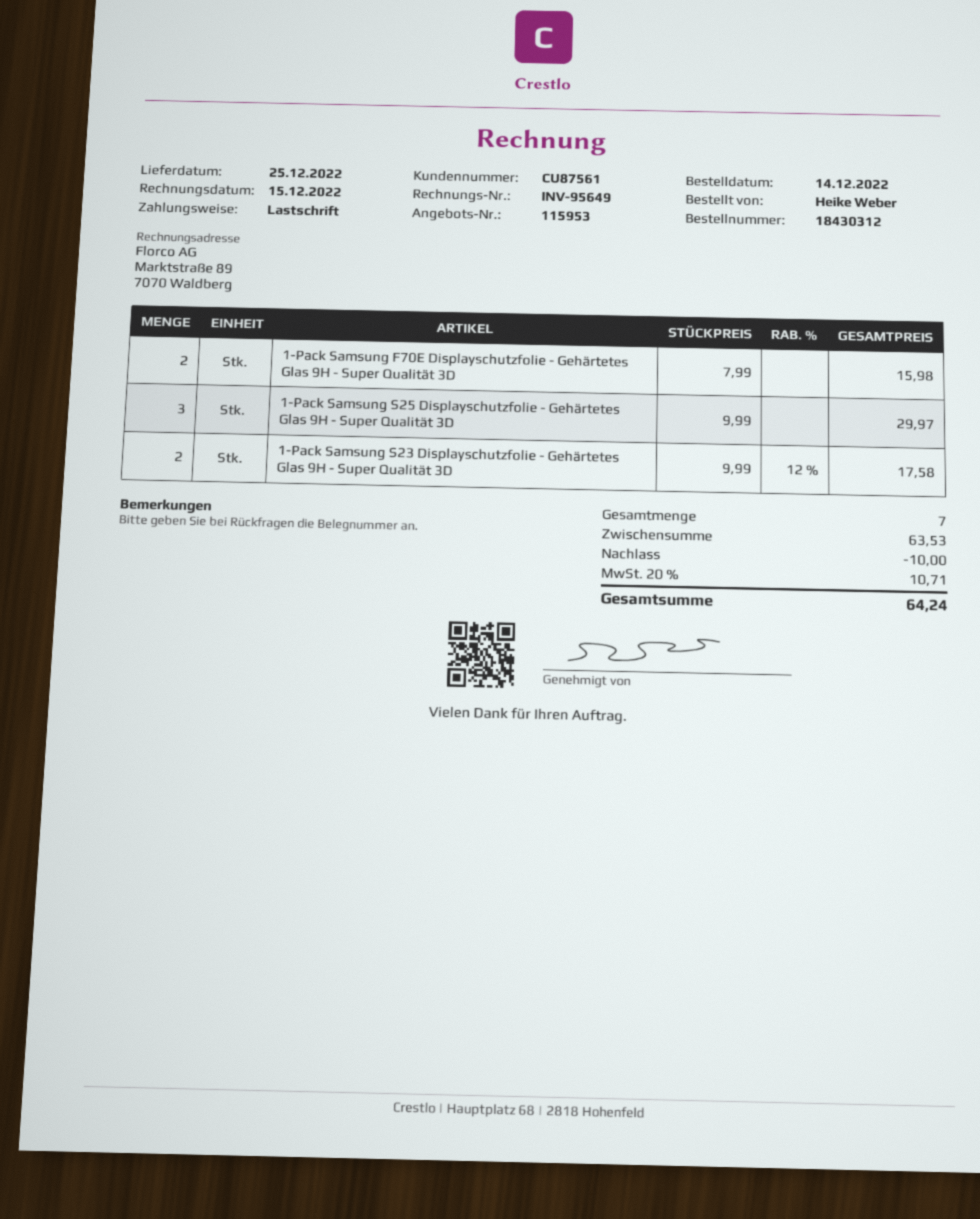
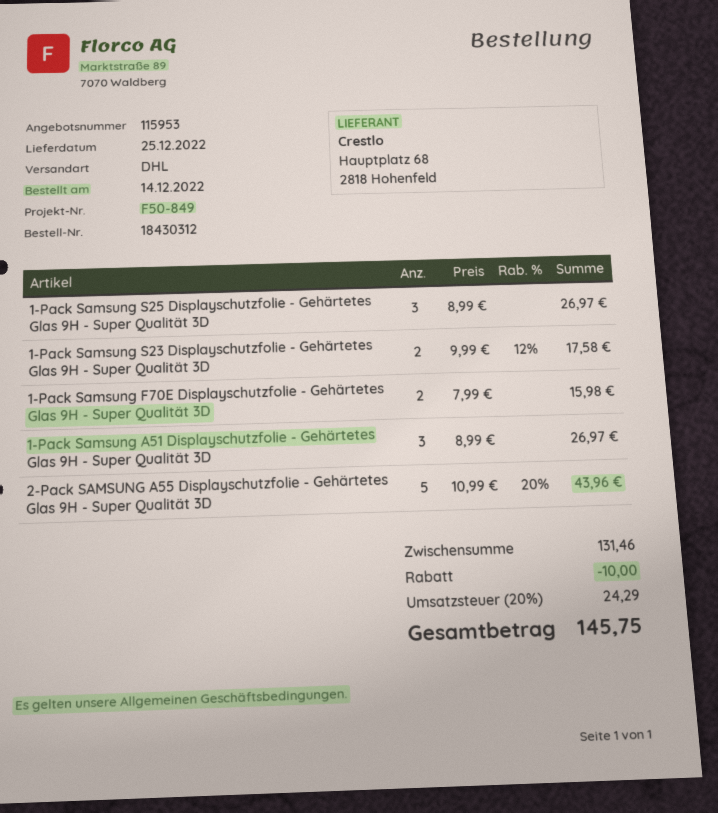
1-Pack Samsung S25 Displayschutzfolie - Gehärtetes Glas 9H - Super Qualität 3D: 3 x 9.99 = 29.97 -> 3 x 8.99 = 26.97
1-Pack Samsung A51 Displayschutzfolie - Gehärtetes Glas 9H - Super Qualität 3D: none -> 3 x 8.99 = 26.97
2-Pack SAMSUNG A55 Displayschutzfolie - Gehärtetes Glas 9H - Super Qualität 3D: none -> 5 x 10.99 - 20% = 43.96
subtotal: 63.53 -> 131.46
tax: 20% = 10.71 -> 20% = 24.29
total: 64.24 -> 145.75

